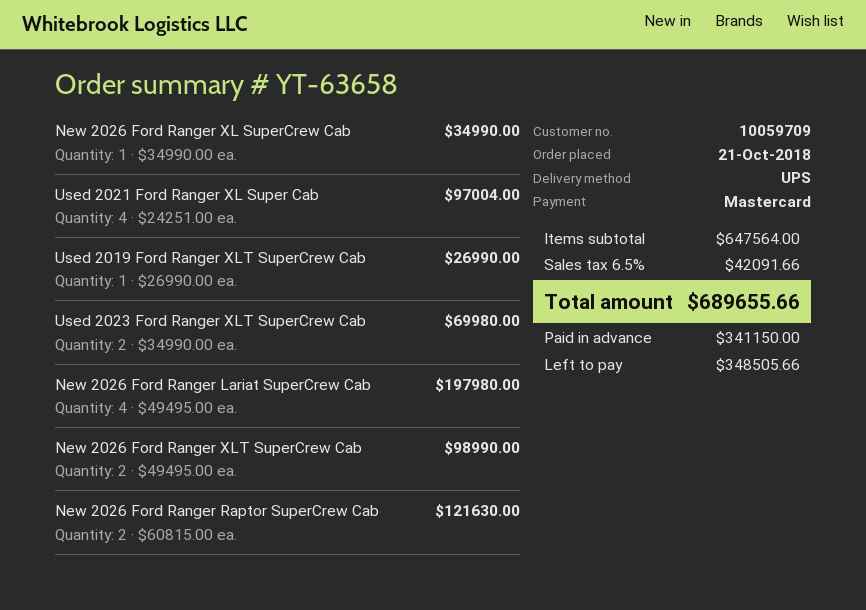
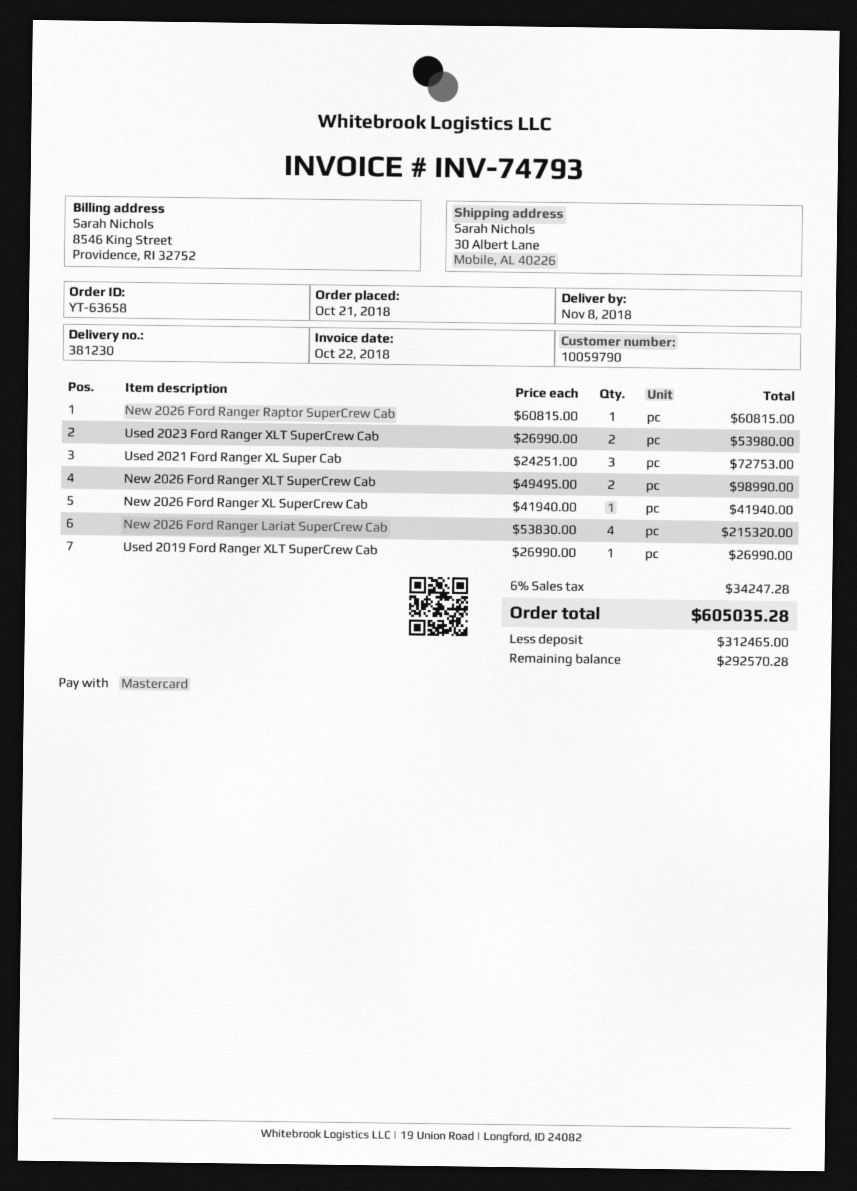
customer number: 10059709 -> 10059790
New 2026 Ford Ranger XL SuperCrew Cab: 1 x 34990.00 = 34990.00 -> 1 x 41940.00 = 41940.00
Used 2021 Ford Ranger XL Super Cab: 4 x 24251.00 = 97004.00 -> 3 x 24251.00 = 72753.00
Used 2023 Ford Ranger XLT SuperCrew Cab: 2 x 34990.00 = 69980.00 -> 2 x 26990.00 = 53980.00
New 2026 Ford Ranger Lariat SuperCrew Cab: 4 x 49495.00 = 197980.00 -> 4 x 53830.00 = 215320.00
New 2026 Ford Ranger Raptor SuperCrew Cab: 2 x 60815.00 = 121630.00 -> 1 x 60815.00 = 60815.00
tax: 6.5% = 42091.66 -> 6% = 34247.28
total: 689655.66 -> 605035.28
deposit: 341150.00 -> 312465.00
balance: 348505.66 -> 292570.28

